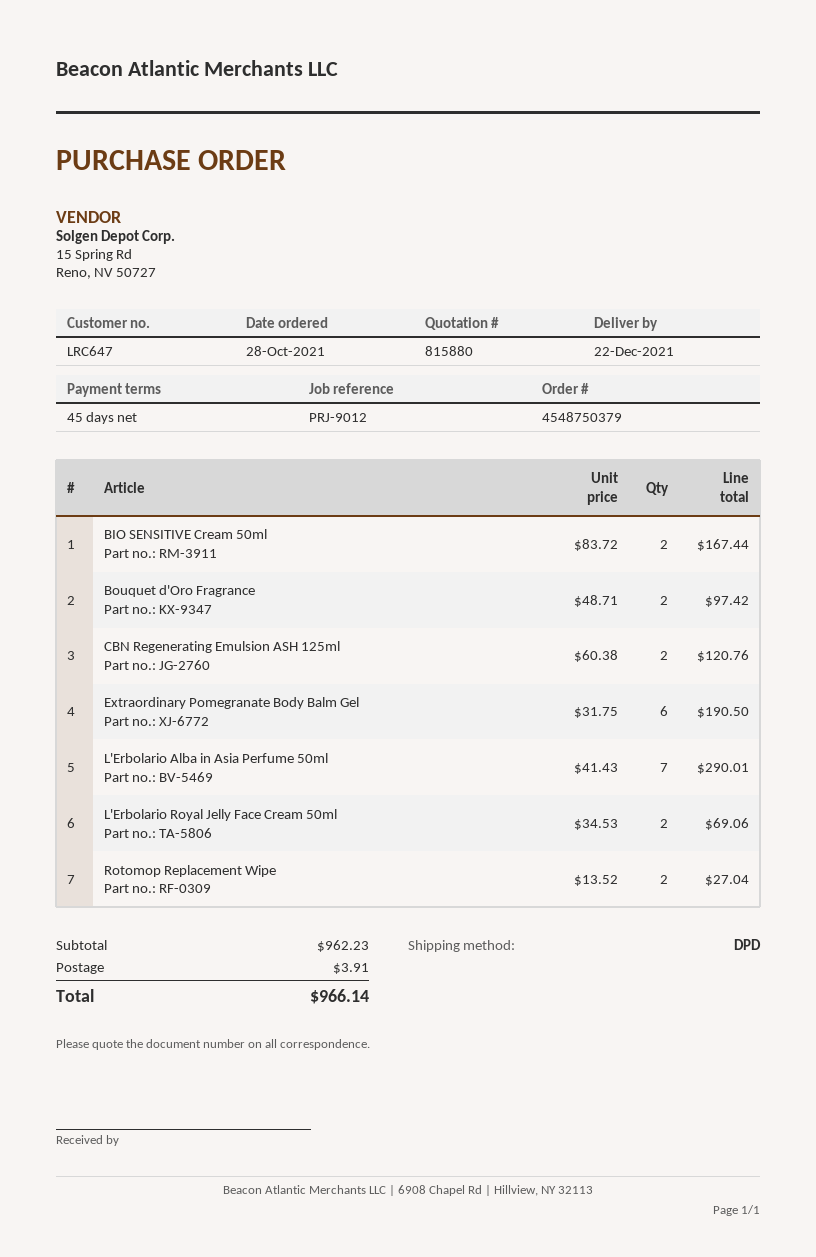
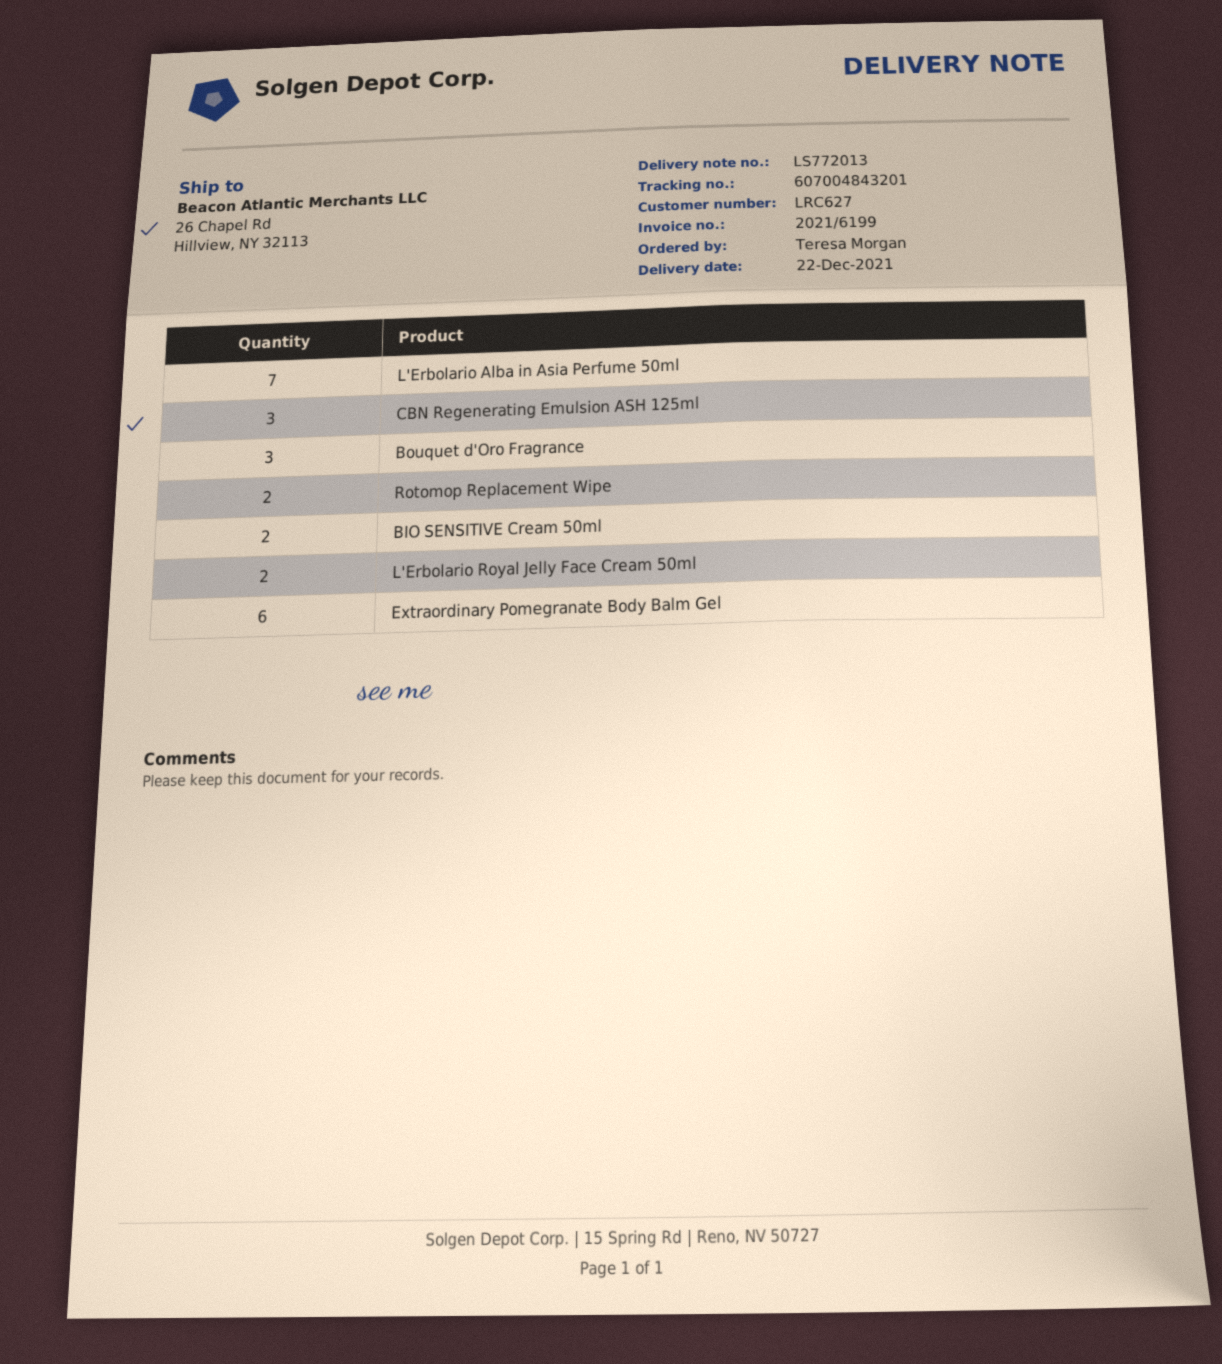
customer number: LRC647 -> LRC627
Bouquet d'Oro Fragrance: 2 -> 3
CBN Regenerating Emulsion ASH 125ml: 2 -> 3

